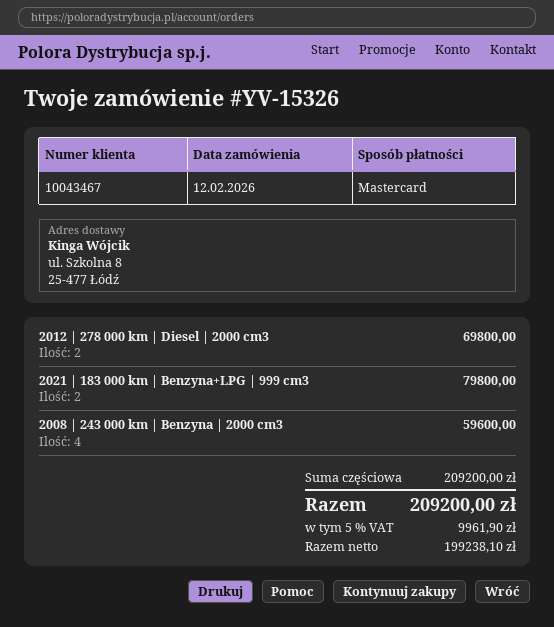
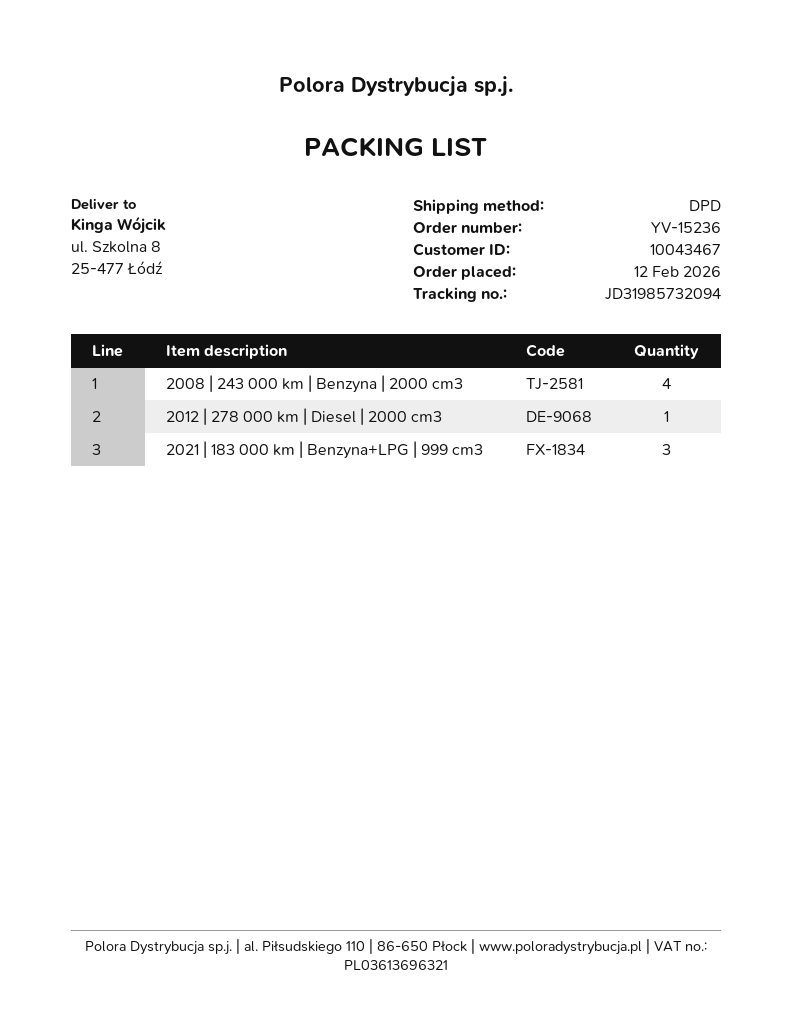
order number: YV-15326 -> YV-15236
2012 | 278 000 km | Diesel | 2000 cm3: 2 -> 1
2021 | 183 000 km | Benzyna+LPG | 999 cm3: 2 -> 3

